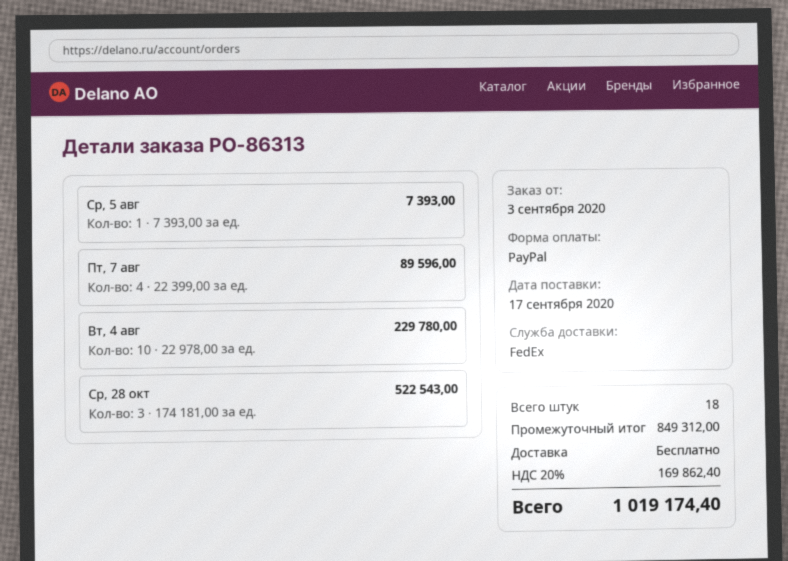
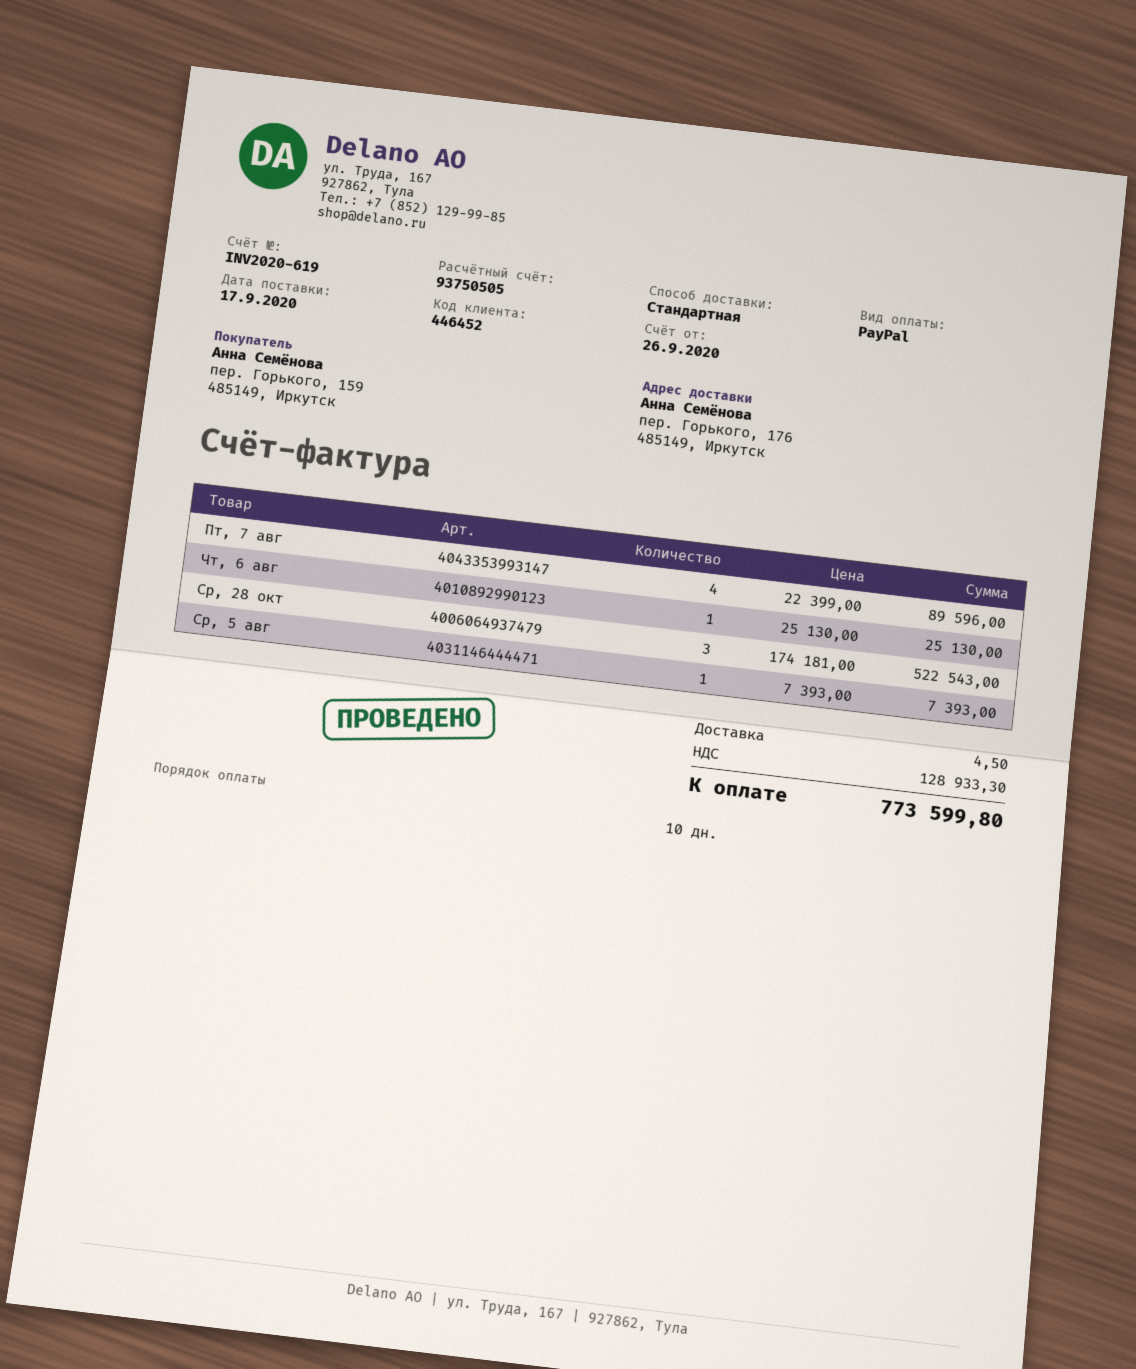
shipping method: FedEx -> standard
Вт, 4 авг: 10 x 22978.00 = 229780.00 -> none
Чт, 6 авг: none -> 1 x 25130.00 = 25130.00
shipping: 0.00 -> 4.50
tax: 169862.40 -> 128933.30
total: 1019174.40 -> 773599.80

